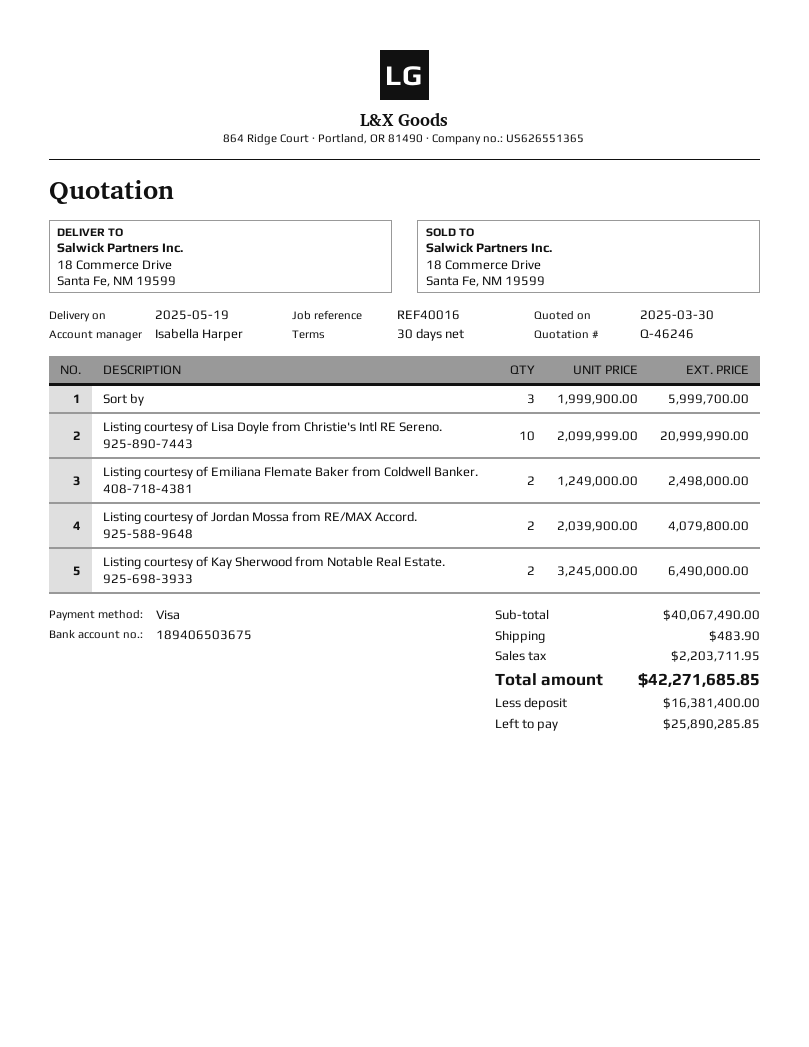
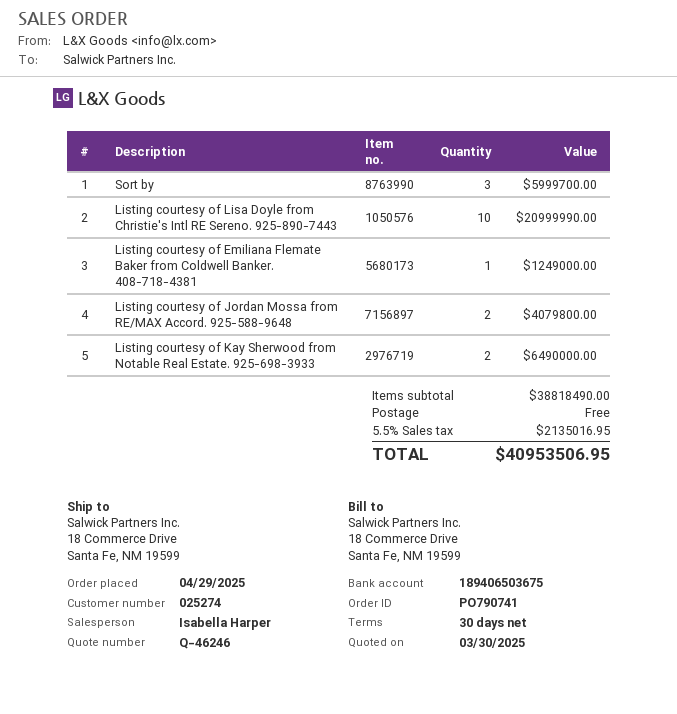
Listing courtesy of Emiliana Flemate Baker from Coldwell Banker. 408-718-4381: 2 for 2498000.00 -> 1 for 1249000.00
subtotal: 40067490.00 -> 38818490.00
shipping: 483.90 -> 0.00
tax: 2203711.95 -> 2135016.95
total: 42271685.85 -> 40953506.95

